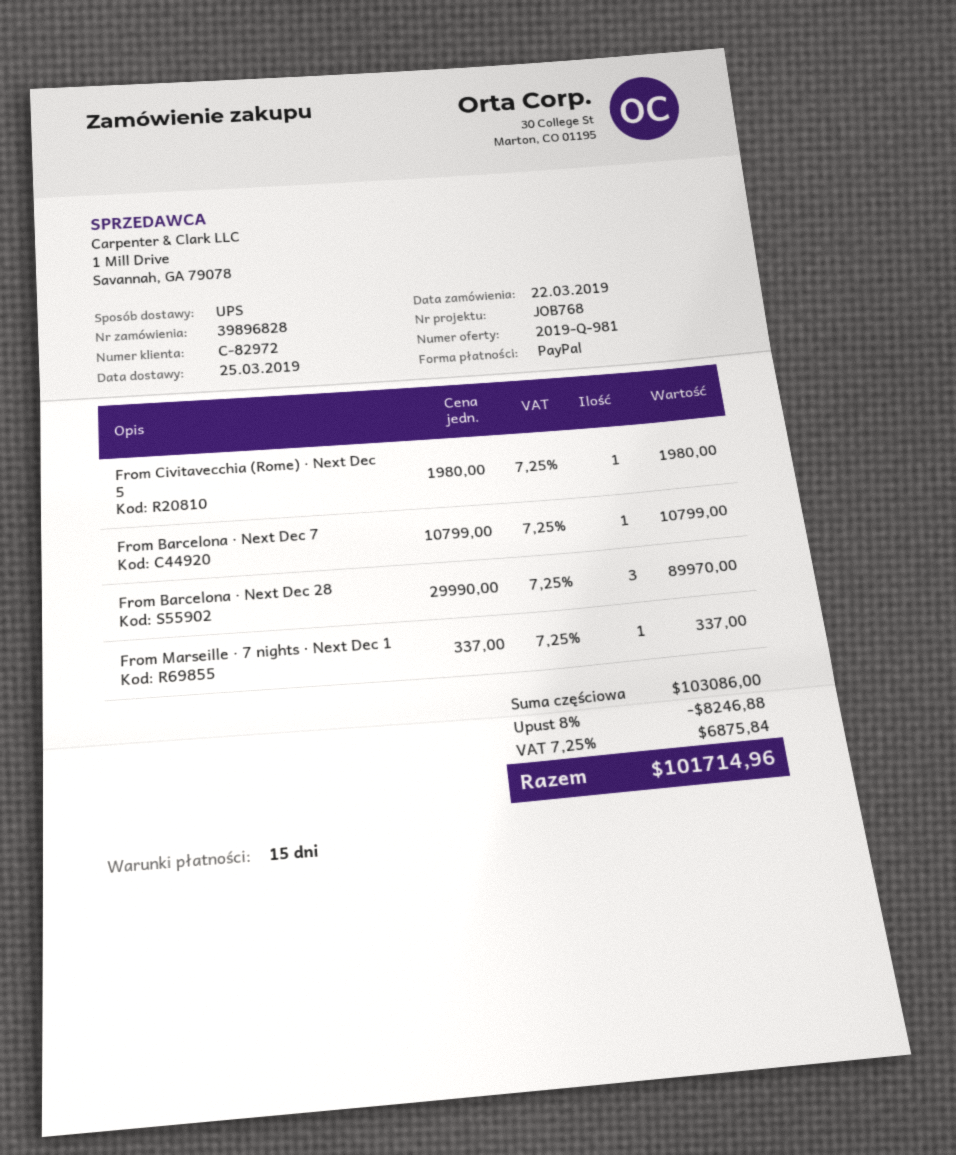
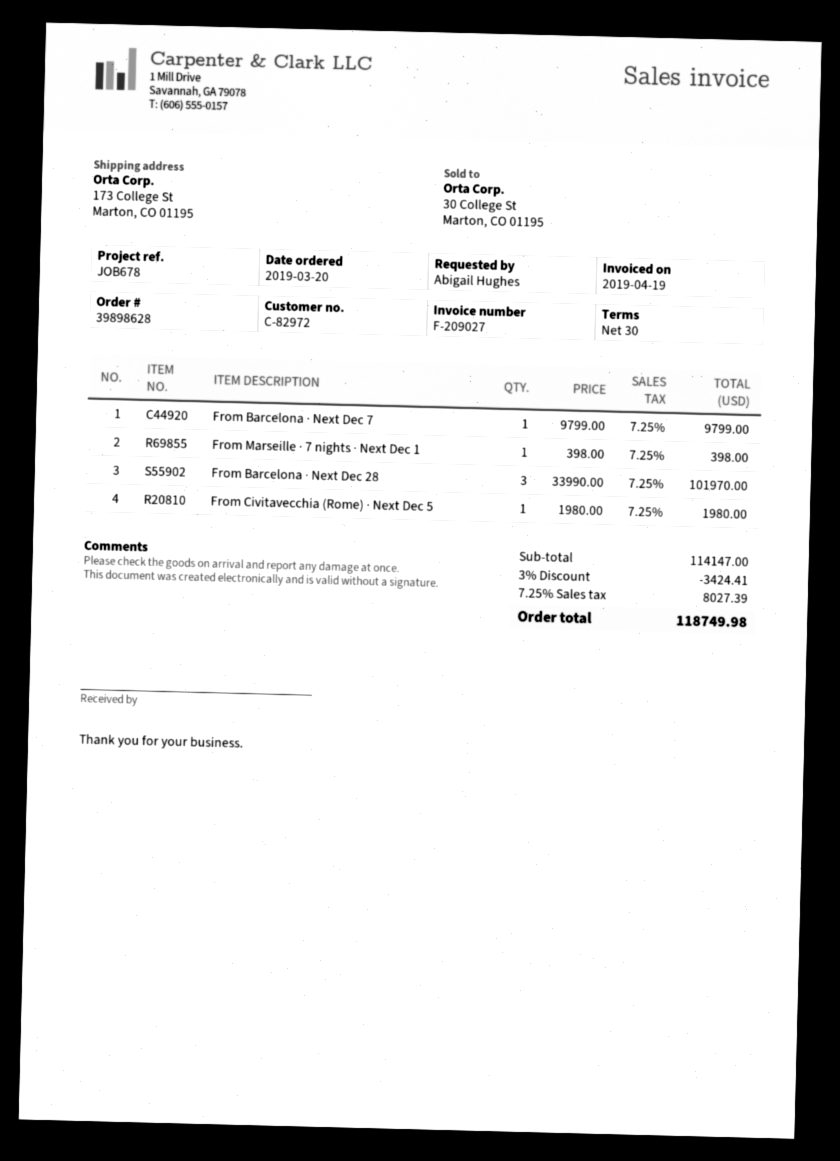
order number: 39896828 -> 39898628
order date: 2019-03-22 -> 2019-03-20
payment terms: 15 days -> 30 days
reference: JOB768 -> JOB678
From Barcelona · Next Dec 7: 1 x 10799.00 = 10799.00 -> 1 x 9799.00 = 9799.00
From Barcelona · Next Dec 28: 3 x 29990.00 = 89970.00 -> 3 x 33990.00 = 101970.00
From Marseille · 7 nights · Next Dec 1: 1 x 337.00 = 337.00 -> 1 x 398.00 = 398.00
subtotal: 103086.00 -> 114147.00
discount: 8% = 8246.88 -> 3% = 3424.41
tax: 7.25% = 6875.84 -> 7.25% = 8027.39
total: 101714.96 -> 118749.98

